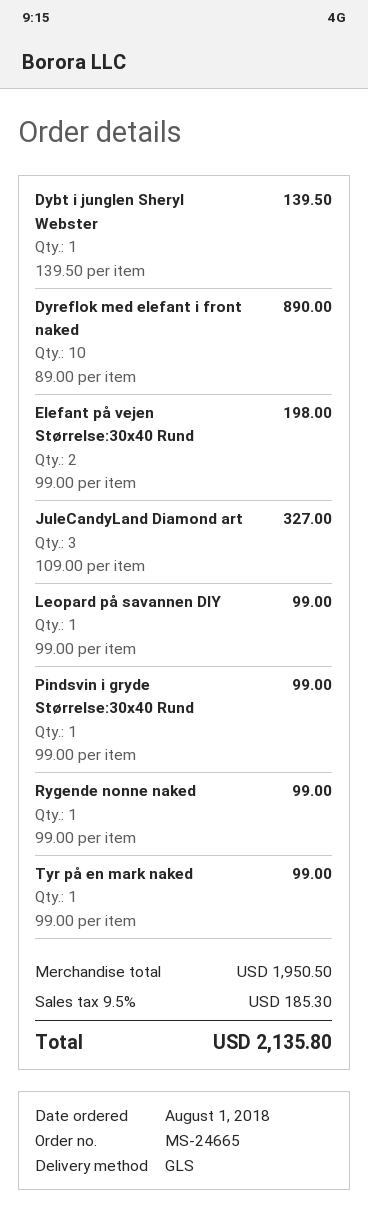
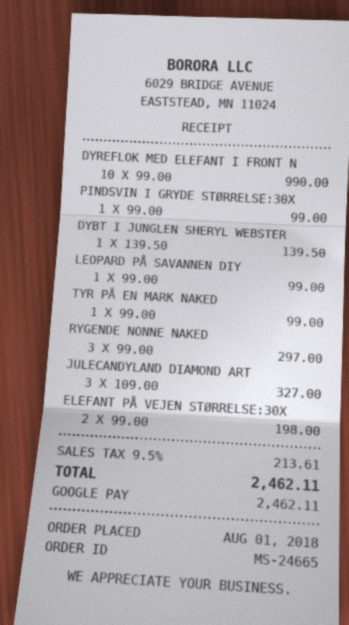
Dyreflok med elefant i front naked: 10 x 89.00 = 890.00 -> 10 x 99.00 = 990.00
Rygende nonne naked: 1 x 99.00 = 99.00 -> 3 x 99.00 = 297.00
tax: 9.5% = 185.30 -> 9.5% = 213.61
total: 2135.80 -> 2462.11

